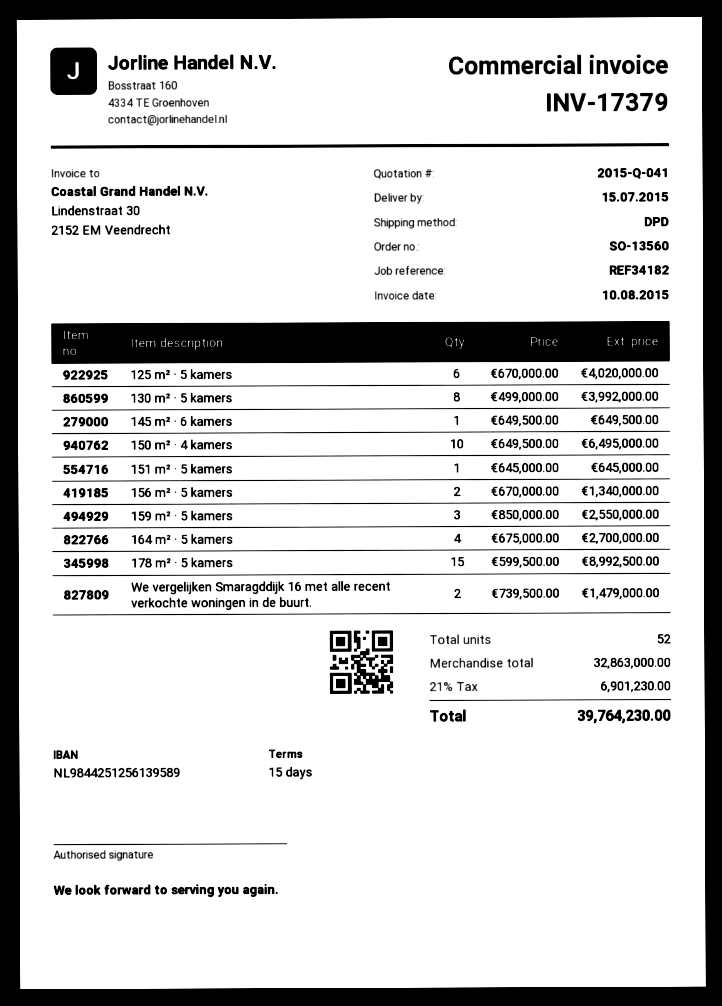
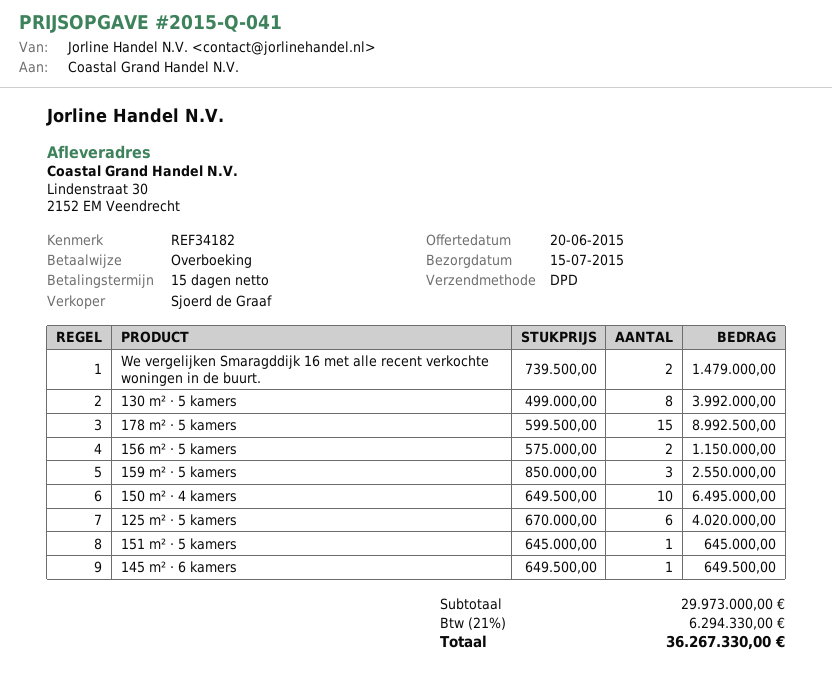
156 m² · 5 kamers: 2 x 670000.00 = 1340000.00 -> 2 x 575000.00 = 1150000.00
164 m² · 5 kamers: 4 x 675000.00 = 2700000.00 -> none
subtotal: 32863000.00 -> 29973000.00
tax: 21% = 6901230.00 -> 21% = 6294330.00
total: 39764230.00 -> 36267330.00

